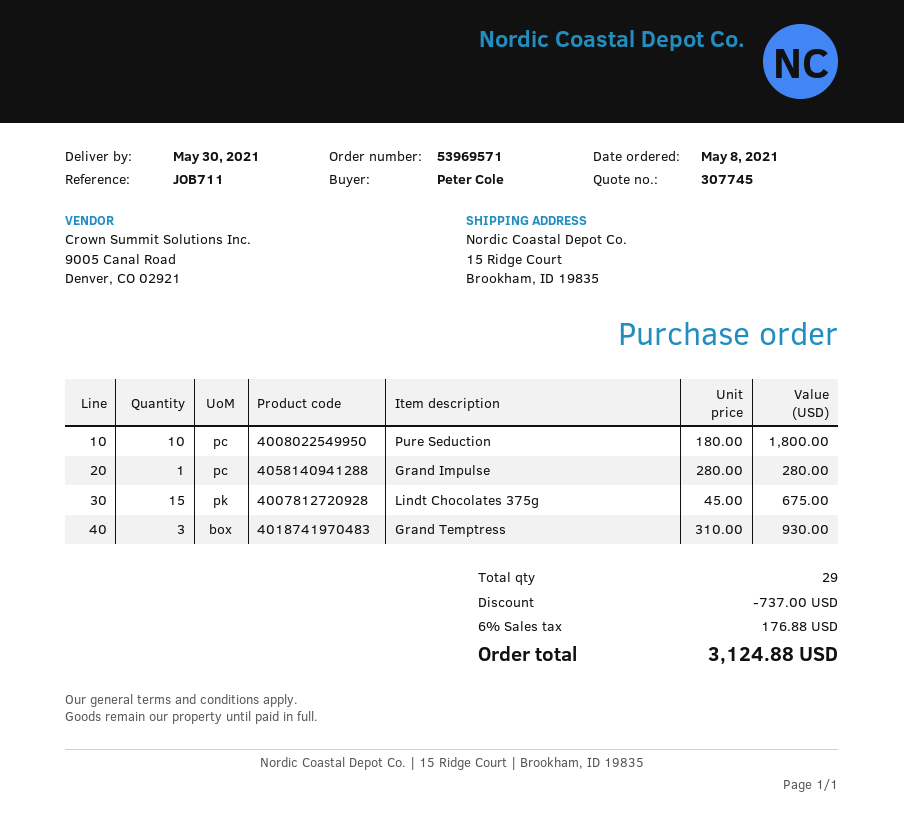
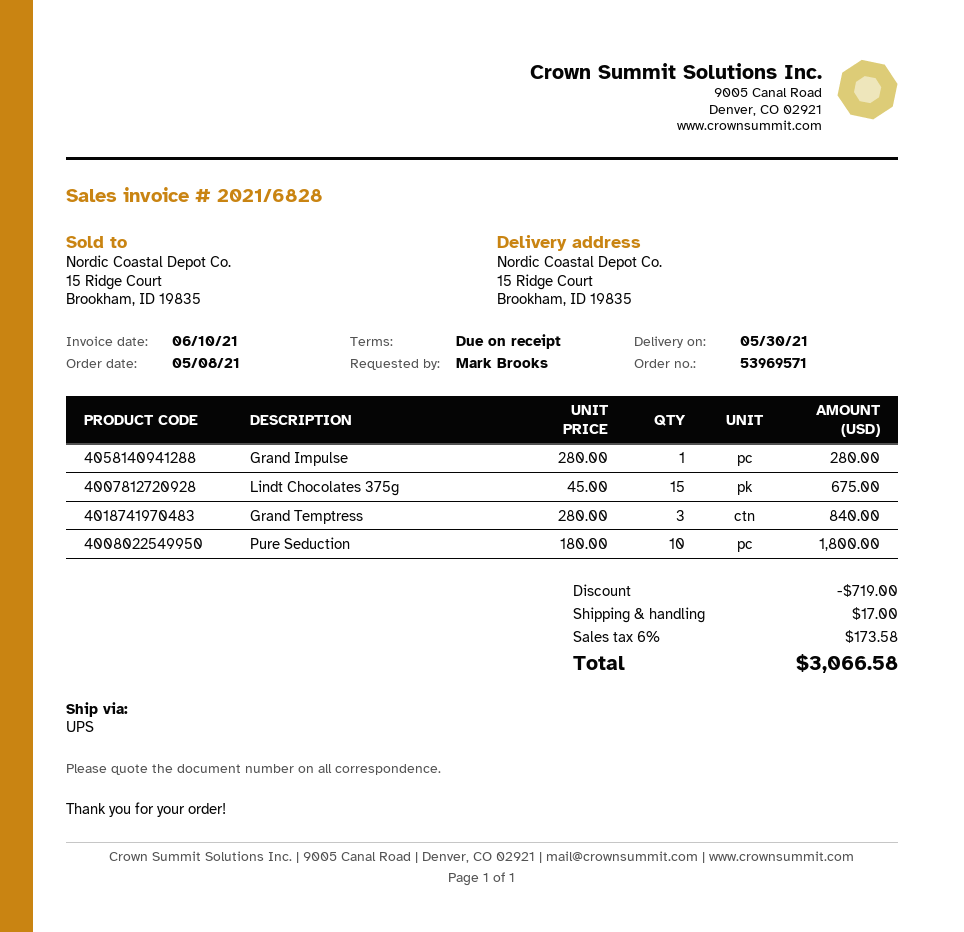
ordered by: Peter Cole -> Mark Brooks
Grand Temptress: 3 x 310.00 = 930.00 -> 3 x 280.00 = 840.00
discount: 737.00 -> 719.00
shipping: none -> 17.00
tax: 6% = 176.88 -> 6% = 173.58
total: 3124.88 -> 3066.58

